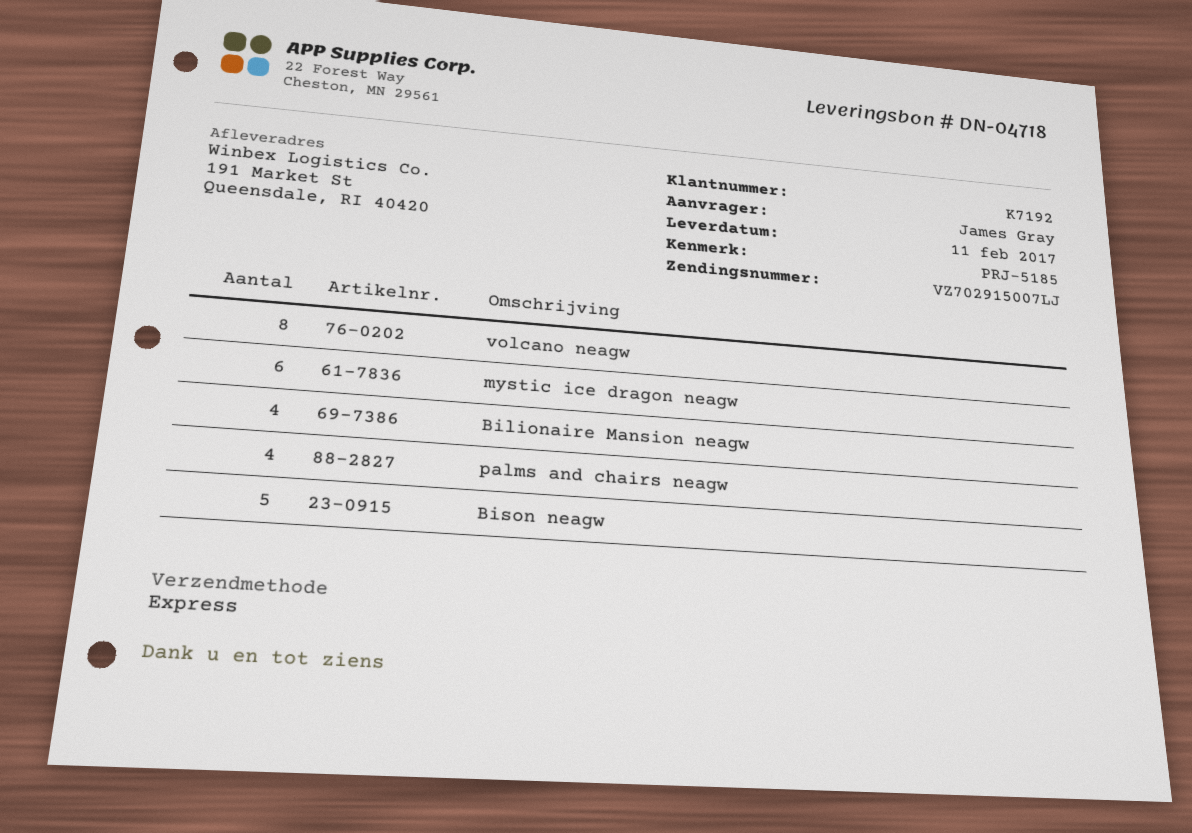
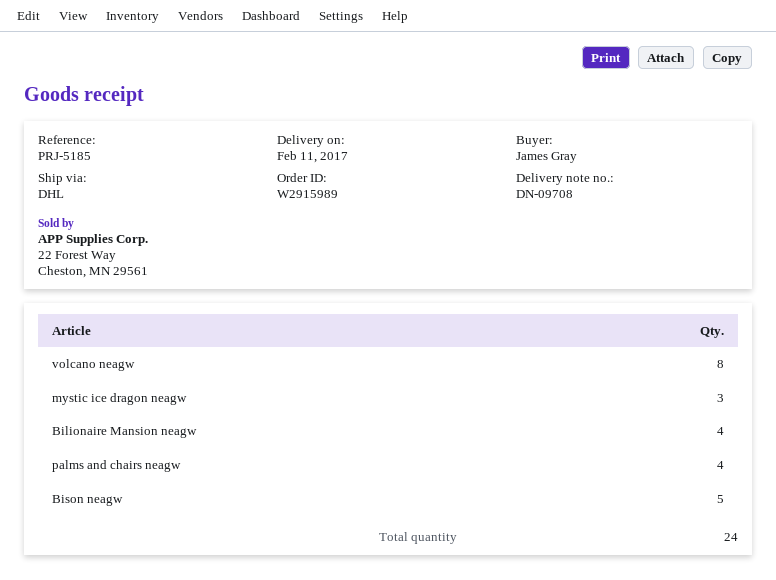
delivery note number: DN-04718 -> DN-09708
shipping method: express -> DHL
mystic ice dragon neagw: 6 -> 3

